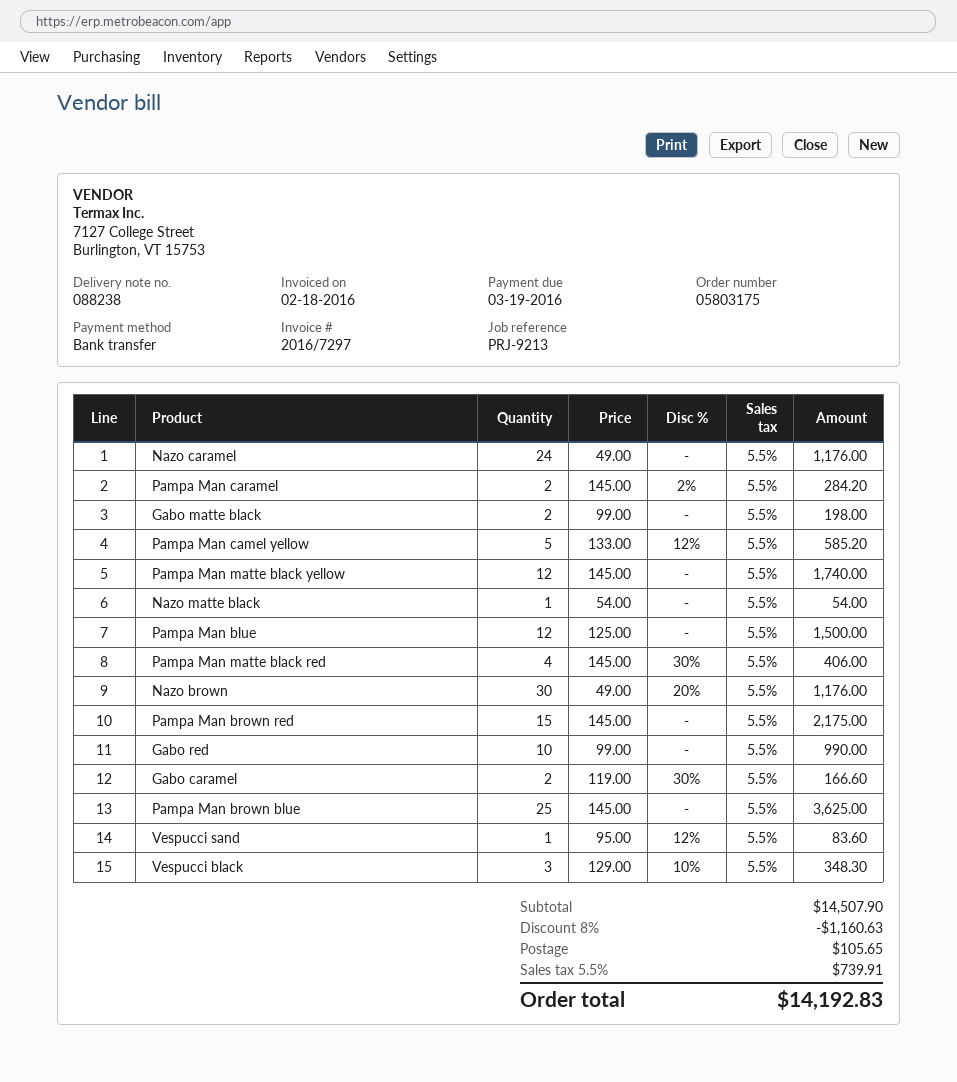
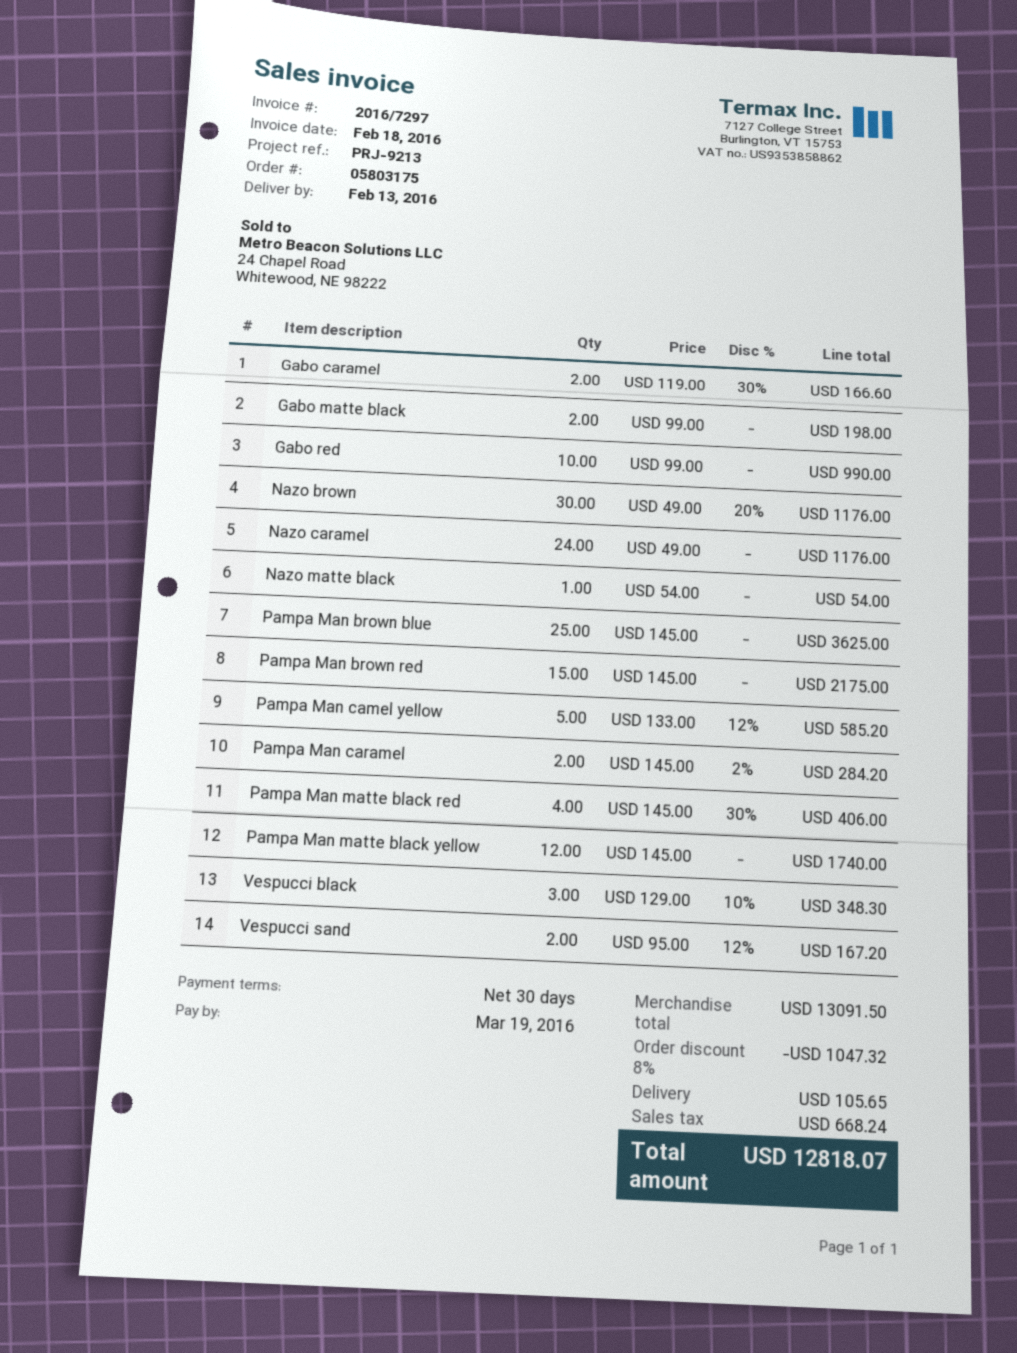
Pampa Man blue: 12 x 125.00 = 1500.00 -> none
Vespucci sand: 1 x 95.00 - 12% = 83.60 -> 2 x 95.00 - 12% = 167.20
subtotal: 14507.90 -> 13091.50
discount: 8% = 1160.63 -> 8% = 1047.32
tax: 739.91 -> 668.24
total: 14192.83 -> 12818.07

